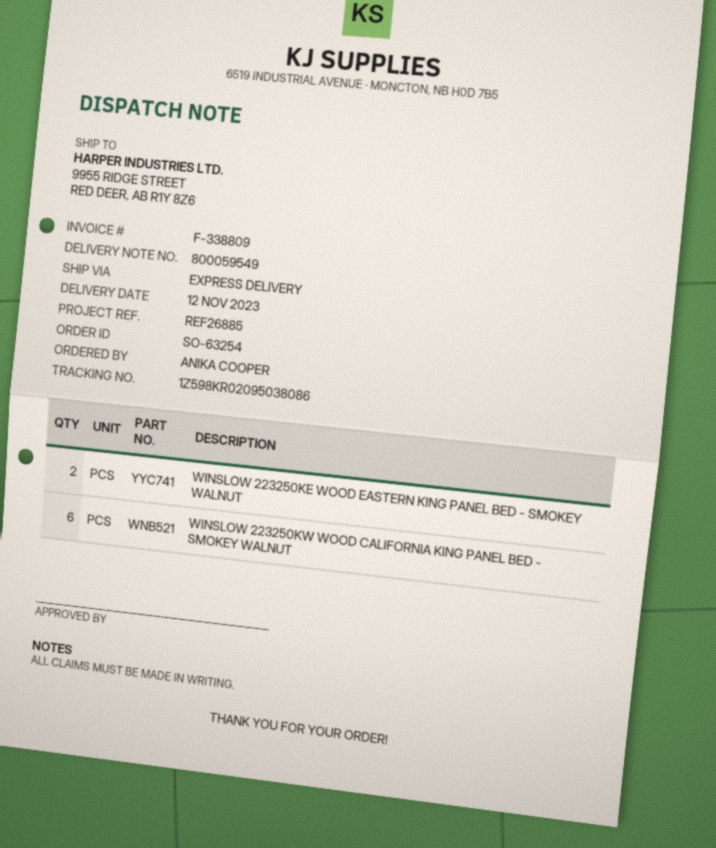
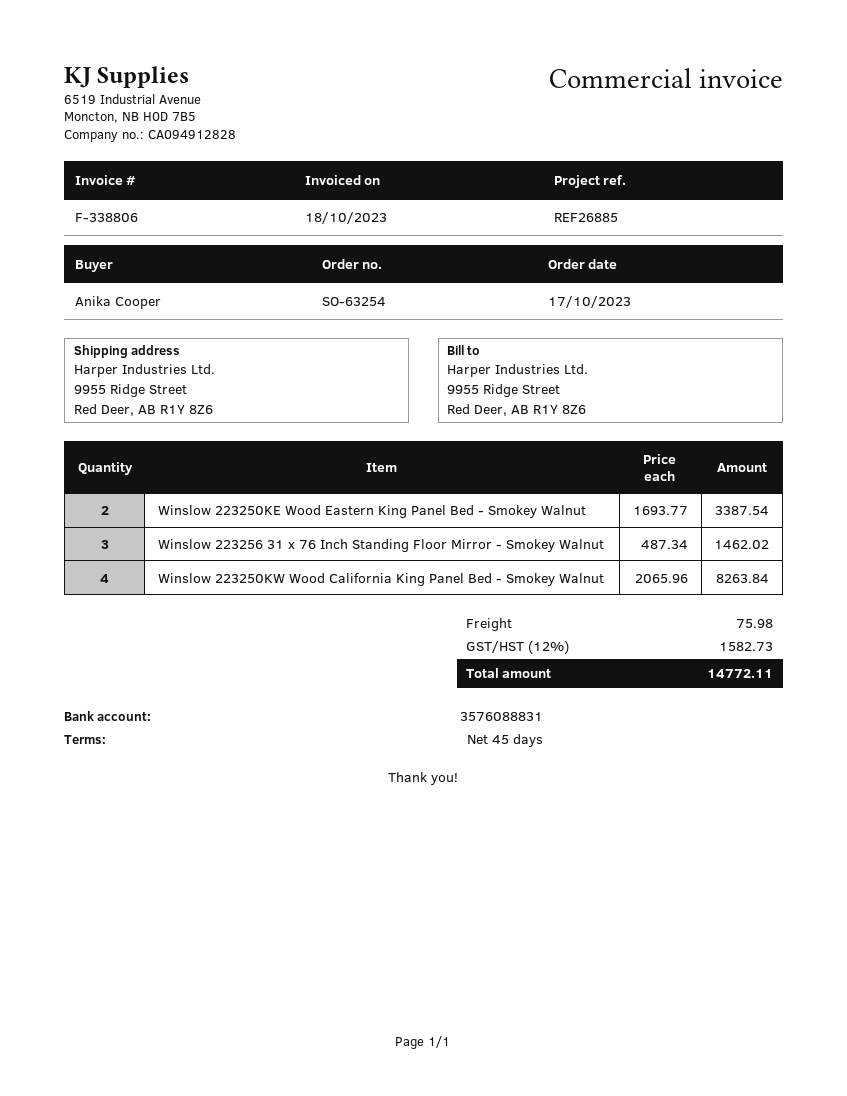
invoice number: F-338809 -> F-338806
WINSLOW 223250KW WOOD CALIFORNIA KING PANEL BED - SMOKEY WALNUT: 6 -> 4
Winslow 223256 31 x 76 Inch Standing Floor Mirror - Smokey Walnut: none -> 3

